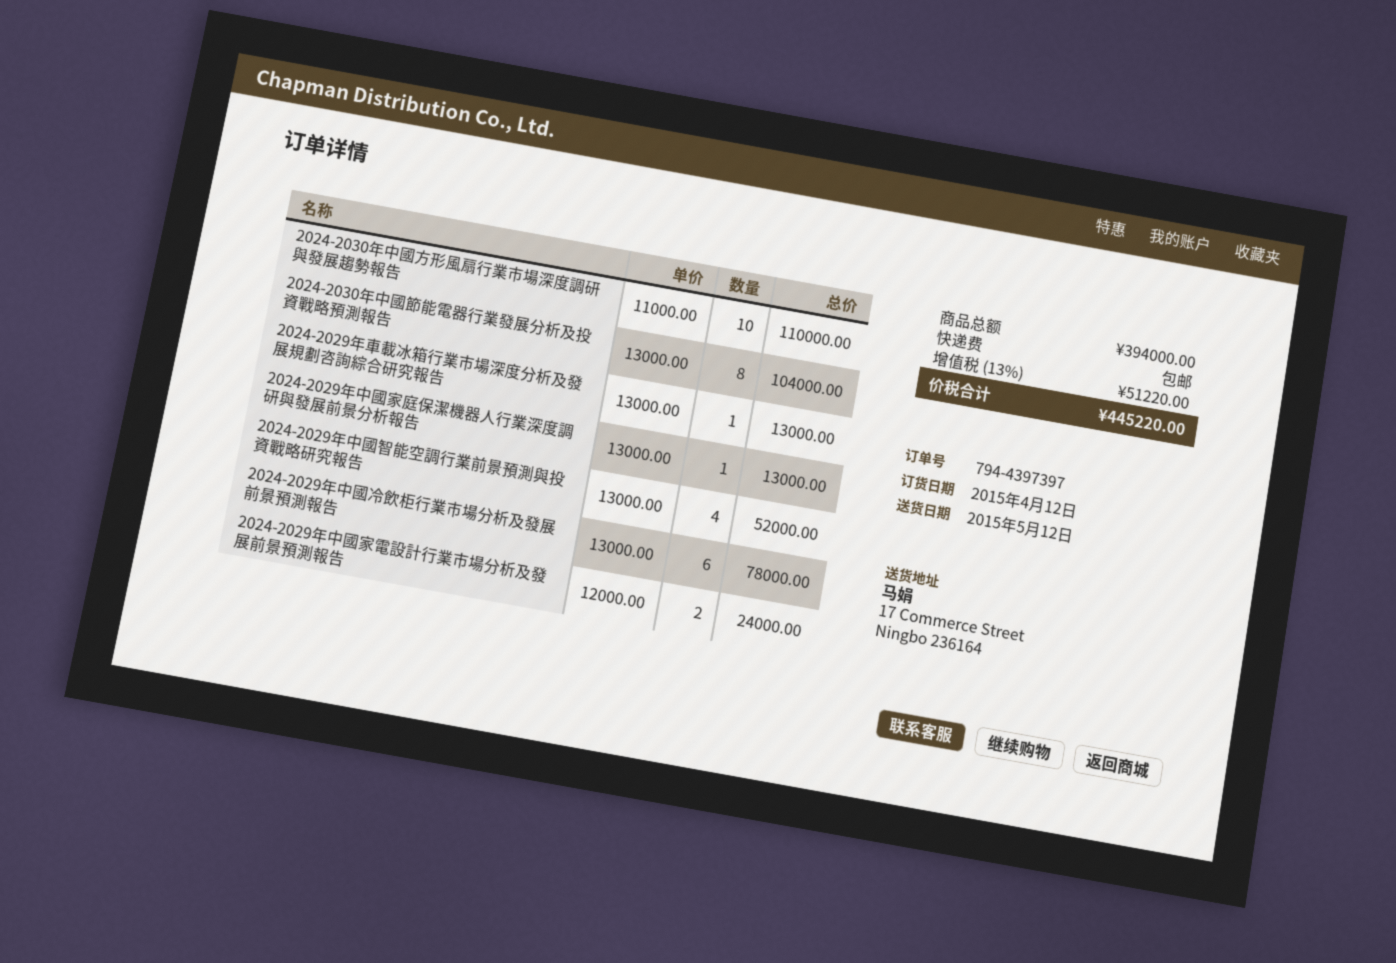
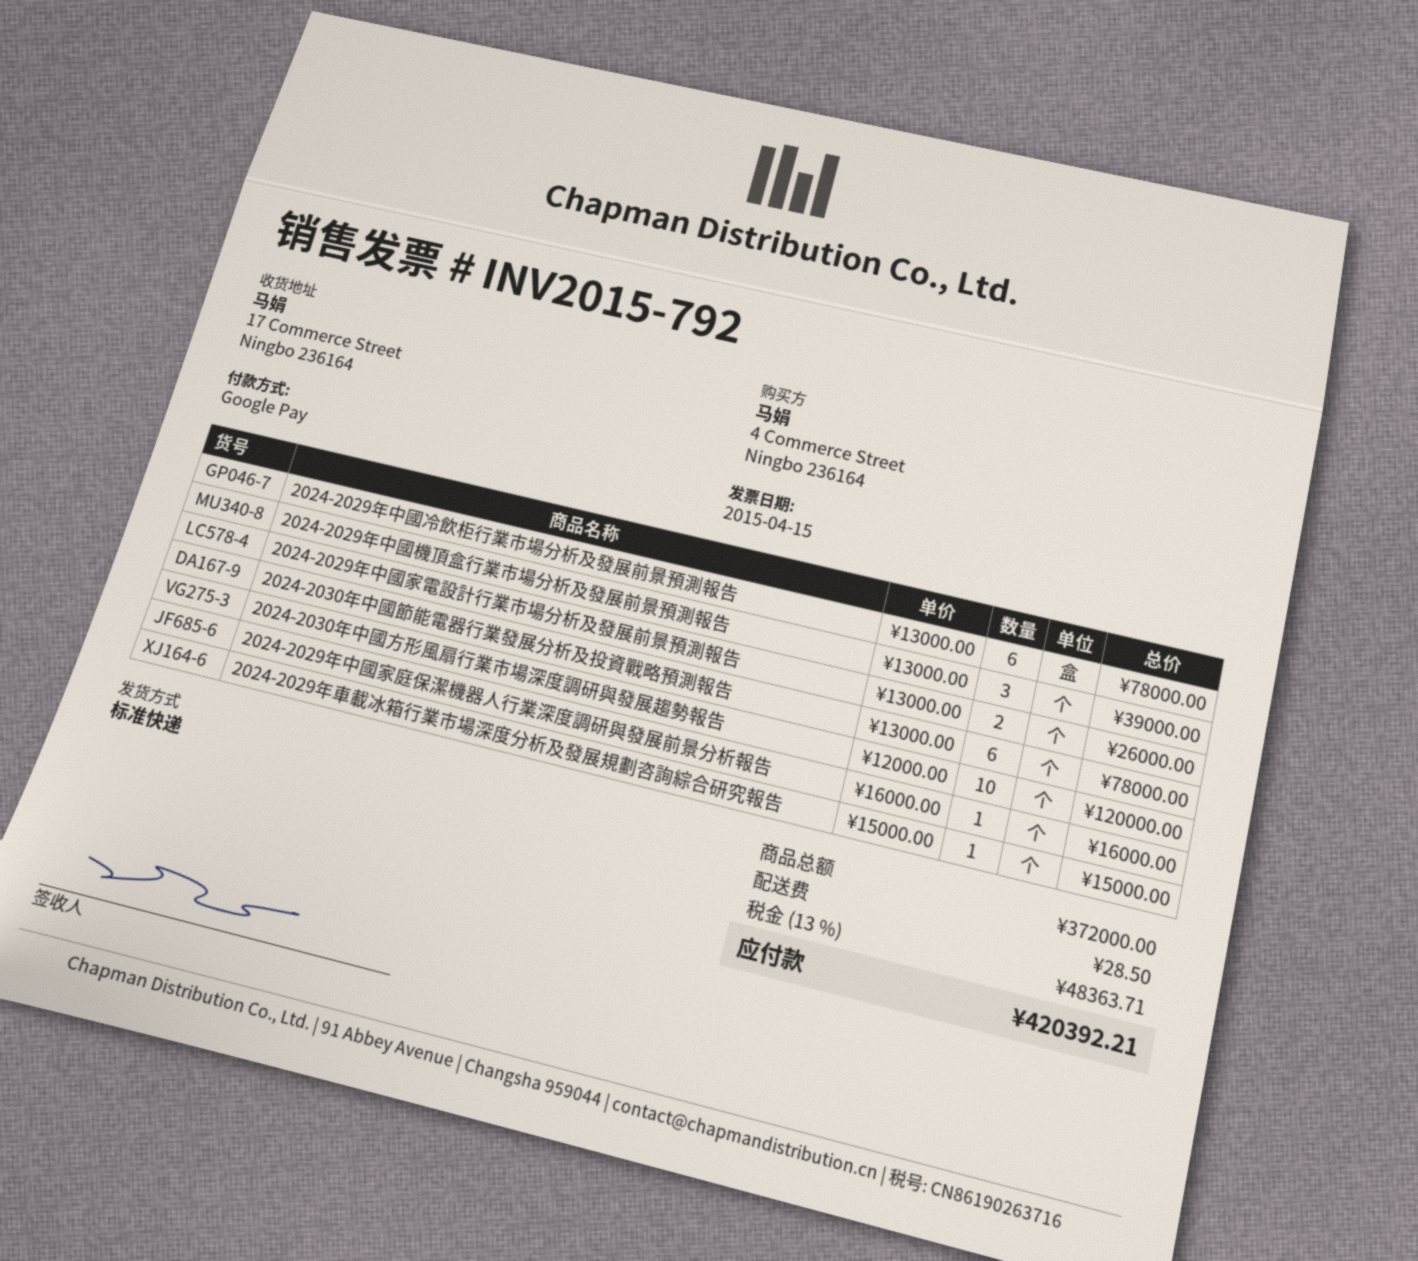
2024-2030年中國方形風扇行業市場深度調研與發展趨勢報告: 10 x 11000.00 = 110000.00 -> 10 x 12000.00 = 120000.00
2024-2030年中國節能電器行業發展分析及投資戰略預測報告: 8 x 13000.00 = 104000.00 -> 6 x 13000.00 = 78000.00
2024-2029年車載冰箱行業市場深度分析及發展規劃咨詢綜合研究報告: 1 x 13000.00 = 13000.00 -> 1 x 15000.00 = 15000.00
2024-2029年中國家庭保潔機器人行業深度調研與發展前景分析報告: 1 x 13000.00 = 13000.00 -> 1 x 16000.00 = 16000.00
2024-2029年中國智能空調行業前景預測與投資戰略研究報告: 4 x 13000.00 = 52000.00 -> none
2024-2029年中國家電設計行業市場分析及發展前景預測報告: 2 x 12000.00 = 24000.00 -> 2 x 13000.00 = 26000.00
2024-2029年中國機頂盒行業市場分析及發展前景預測報告: none -> 3 x 13000.00 = 39000.00
subtotal: 394000.00 -> 372000.00
shipping: 0.00 -> 28.50
tax: 13% = 51220.00 -> 13% = 48363.71
total: 445220.00 -> 420392.21

